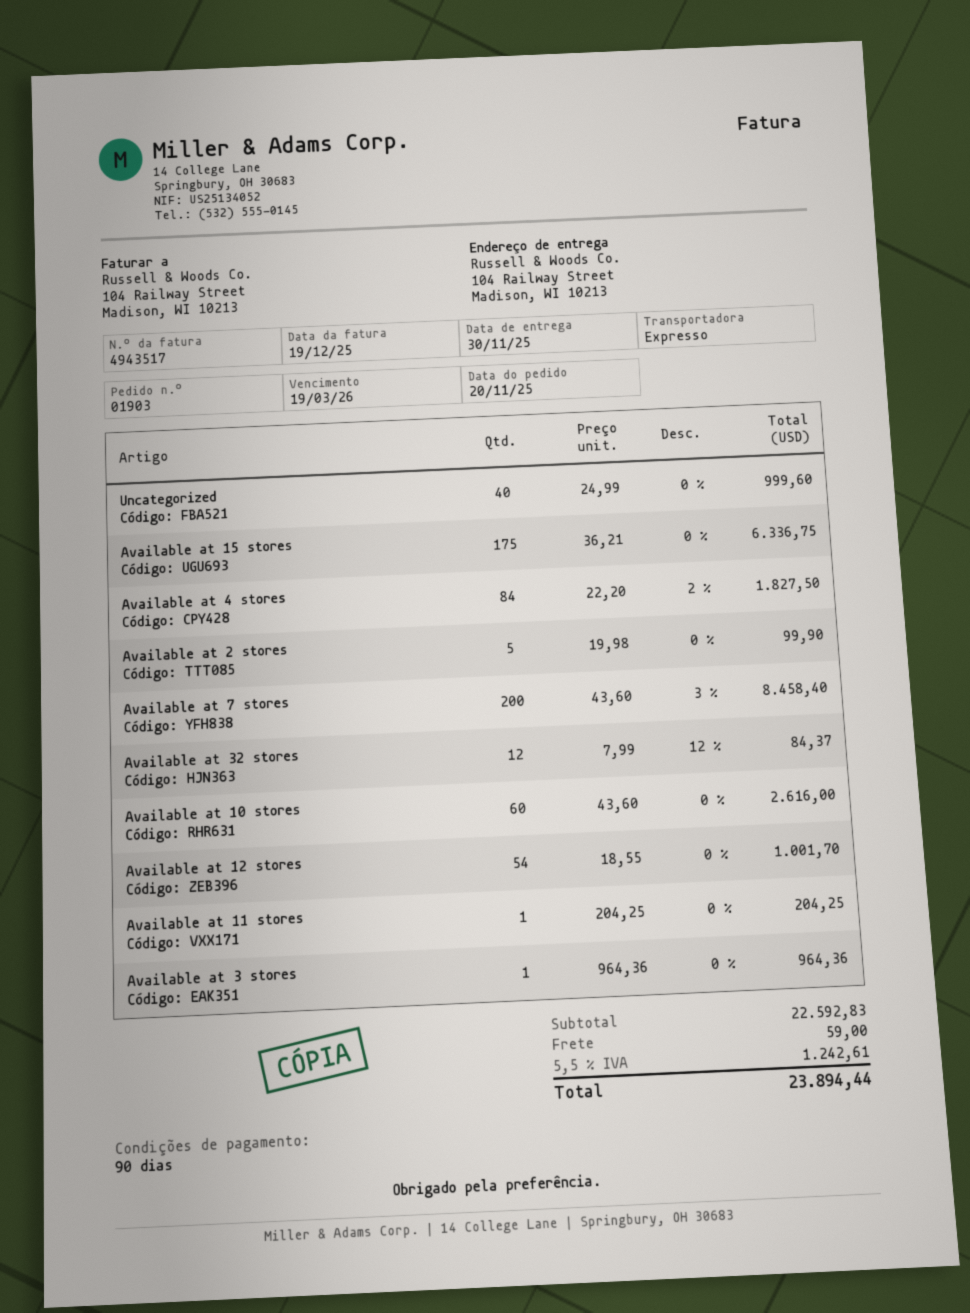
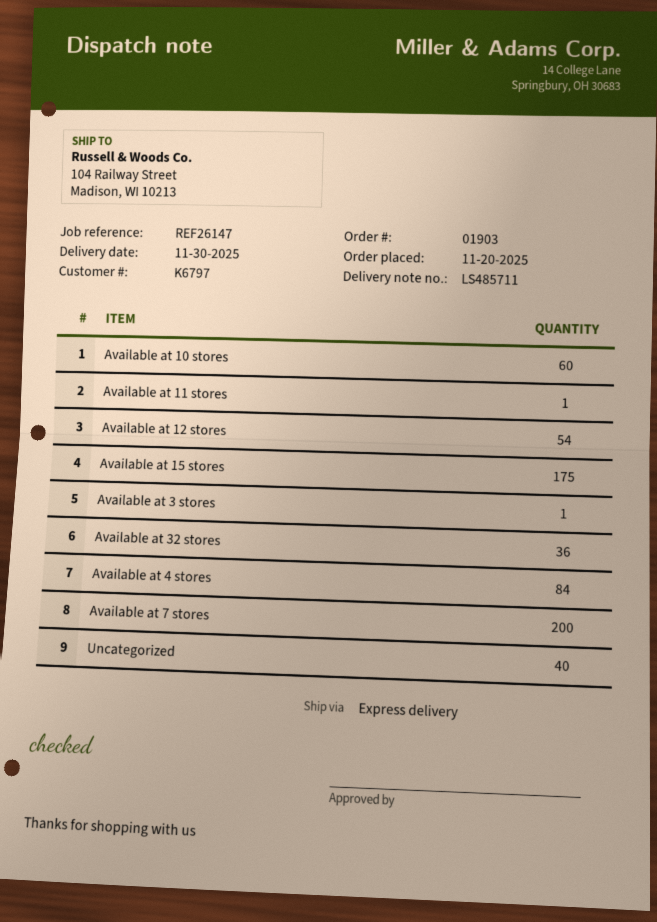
Available at 2 stores: 5 -> none
Available at 32 stores: 12 -> 36

